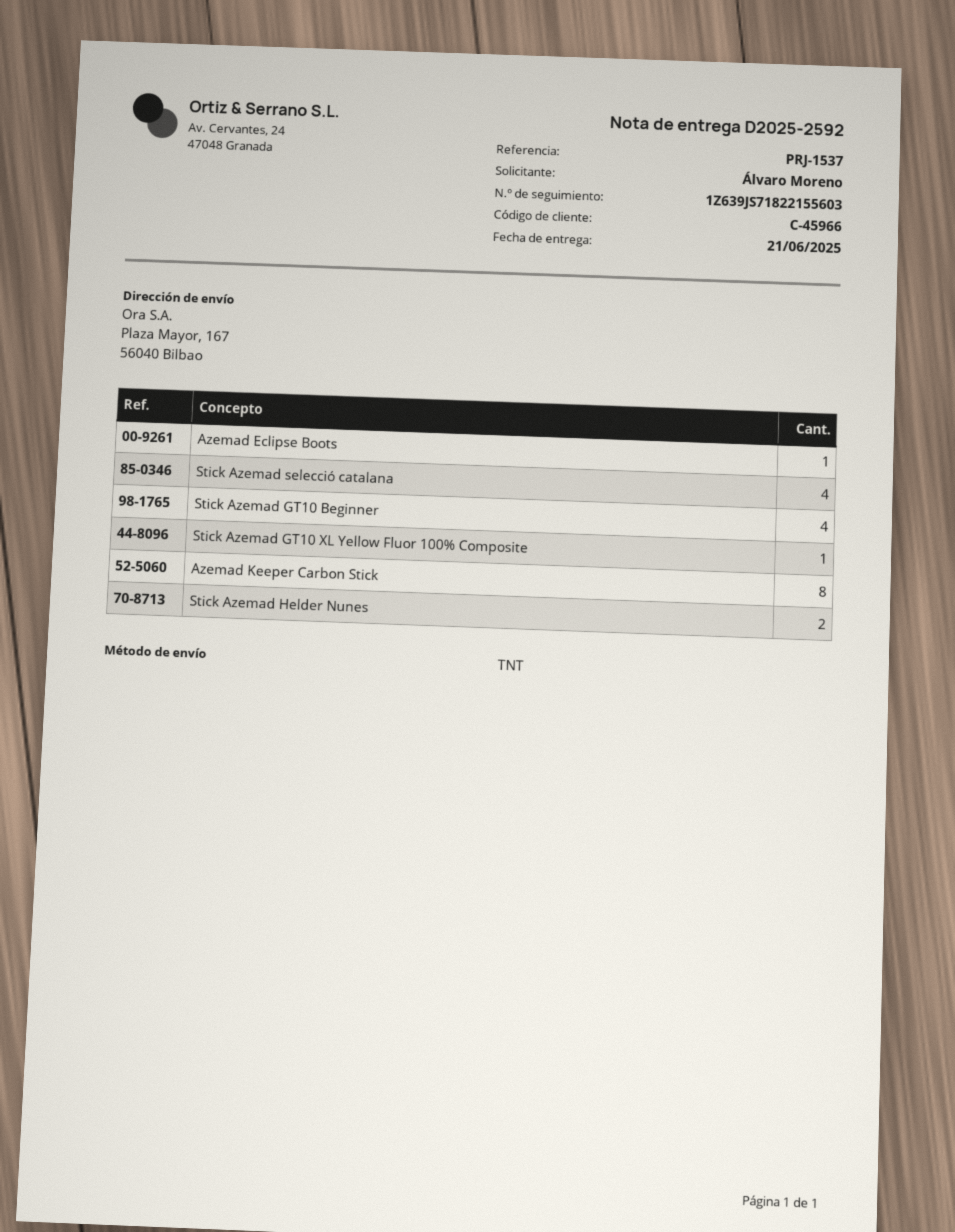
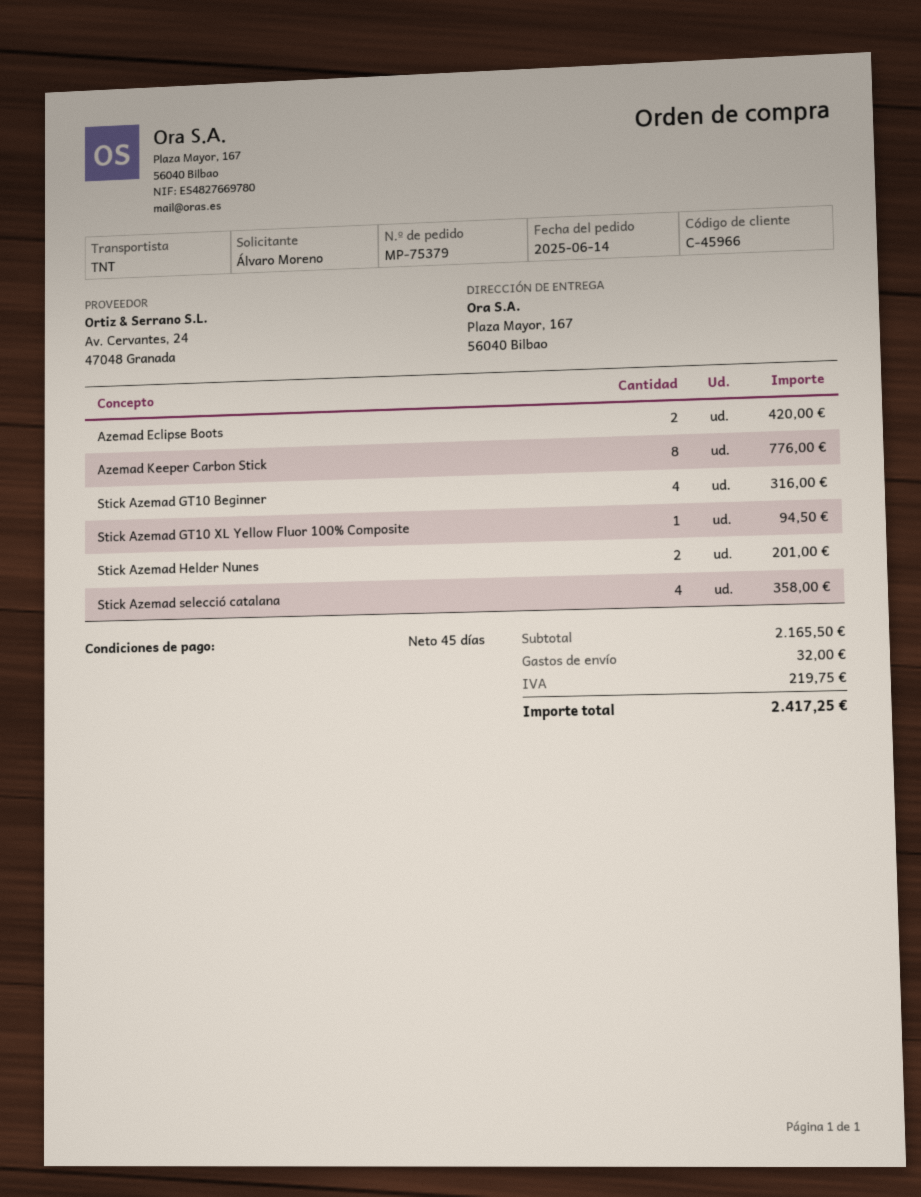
Azemad Eclipse Boots: 1 -> 2

